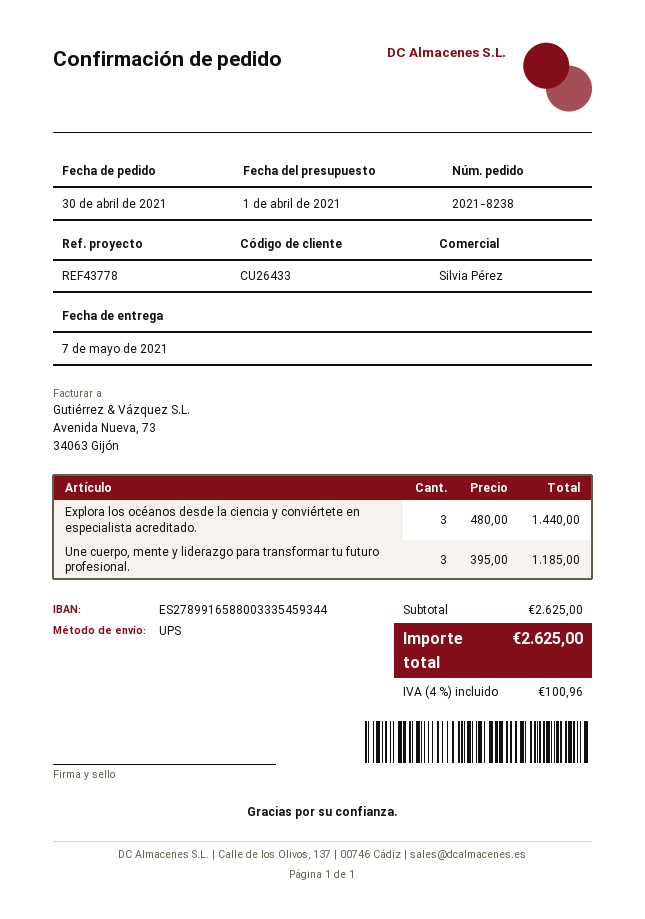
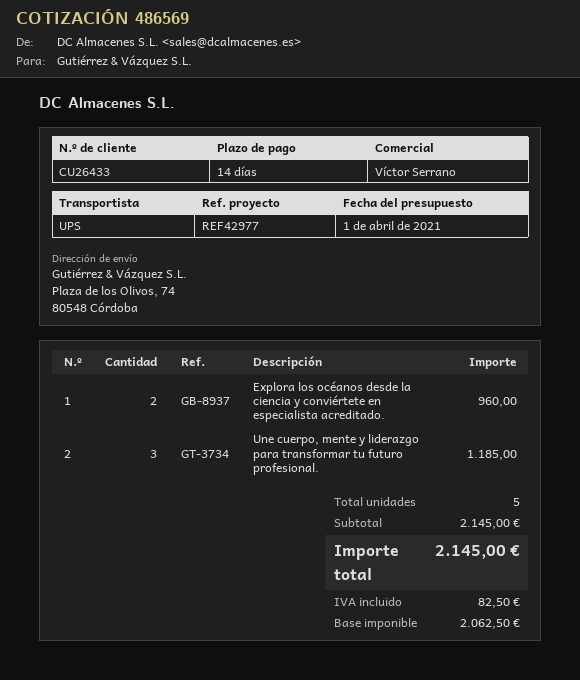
reference: REF43778 -> REF42977
sales rep: Silvia Pérez -> Víctor Serrano
Explora los océanos desde la ciencia y conviértete en especialista acreditado.: 3 for 1440.00 -> 2 for 960.00
subtotal: 2625.00 -> 2145.00
tax: 100.96 -> 82.50
total: 2625.00 -> 2145.00

